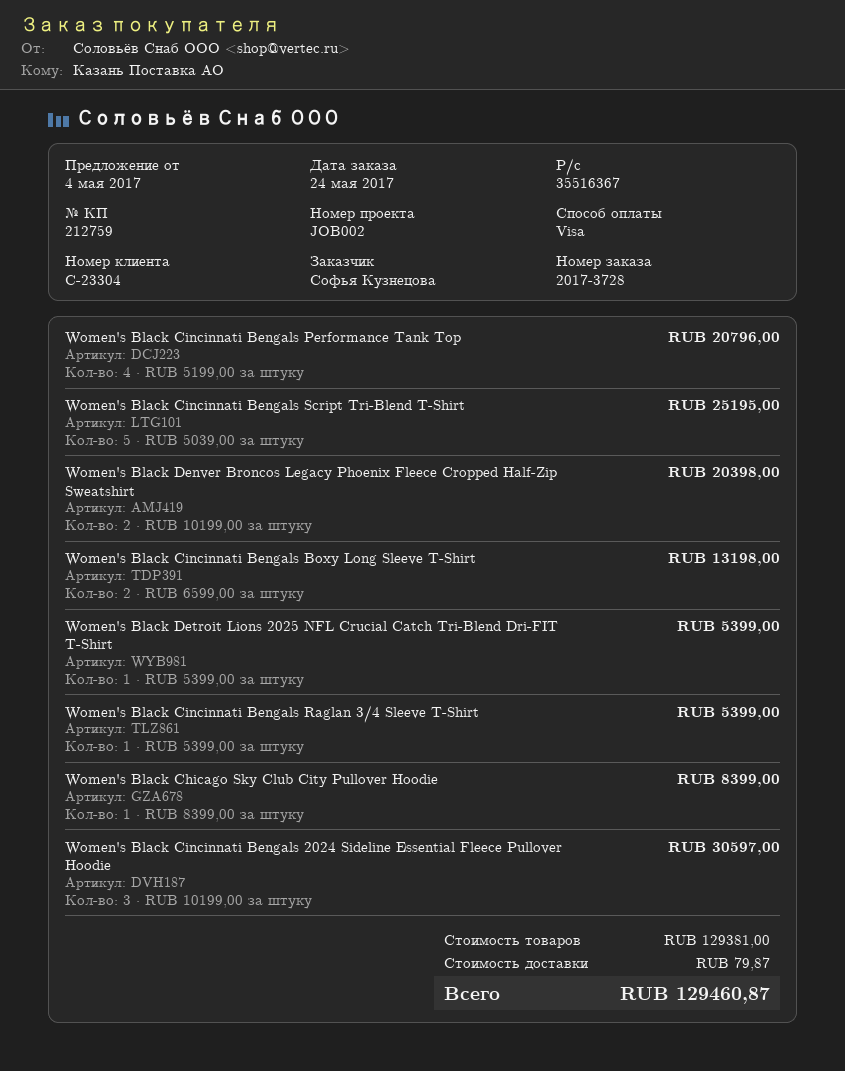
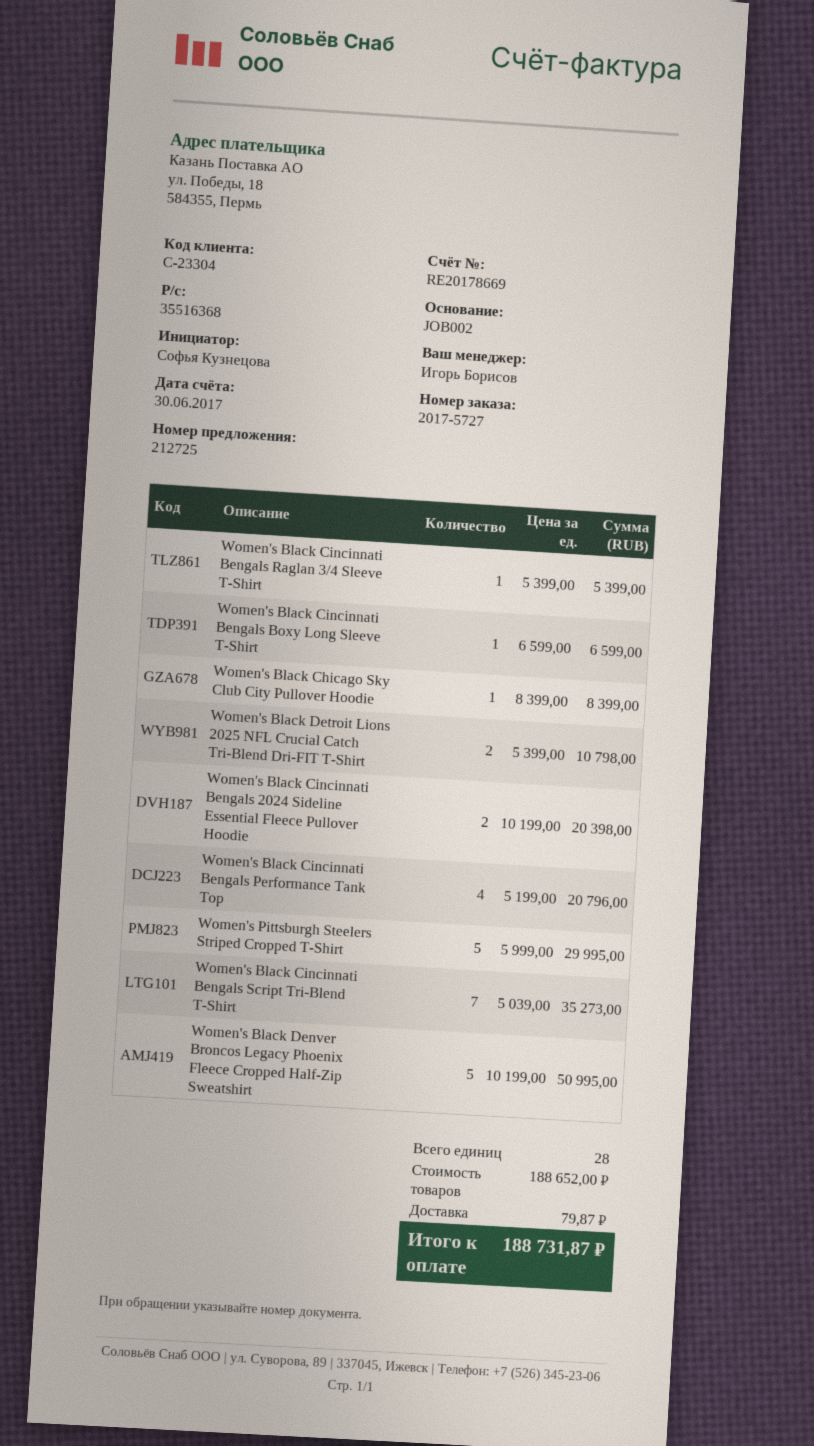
quote number: 212759 -> 212725
order number: 2017-3728 -> 2017-5727
bank account: 35516367 -> 35516368
Women's Black Cincinnati Bengals Script Tri-Blend T-Shirt: 5 x 5039.00 = 25195.00 -> 7 x 5039.00 = 35273.00
Women's Black Denver Broncos Legacy Phoenix Fleece Cropped Half-Zip Sweatshirt: 2 x 10199.00 = 20398.00 -> 5 x 10199.00 = 50995.00
Women's Black Cincinnati Bengals Boxy Long Sleeve T-Shirt: 2 x 6599.00 = 13198.00 -> 1 x 6599.00 = 6599.00
Women's Black Detroit Lions 2025 NFL Crucial Catch Tri-Blend Dri-FIT T-Shirt: 1 x 5399.00 = 5399.00 -> 2 x 5399.00 = 10798.00
Women's Black Cincinnati Bengals 2024 Sideline Essential Fleece Pullover Hoodie: 3 x 10199.00 = 30597.00 -> 2 x 10199.00 = 20398.00
Women's Pittsburgh Steelers Striped Cropped T-Shirt: none -> 5 x 5999.00 = 29995.00
subtotal: 129381.00 -> 188652.00
total: 129460.87 -> 188731.87

